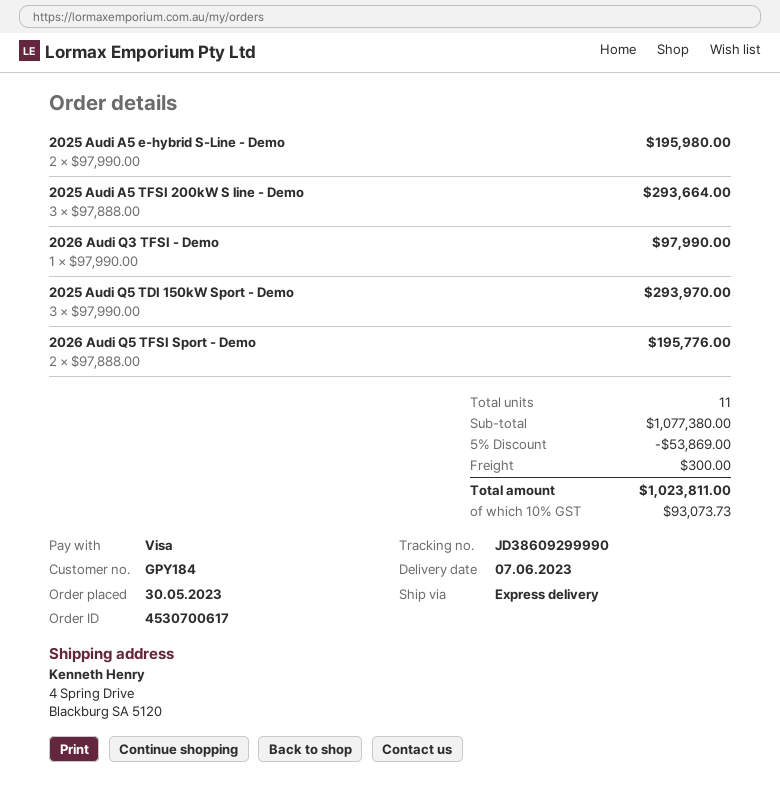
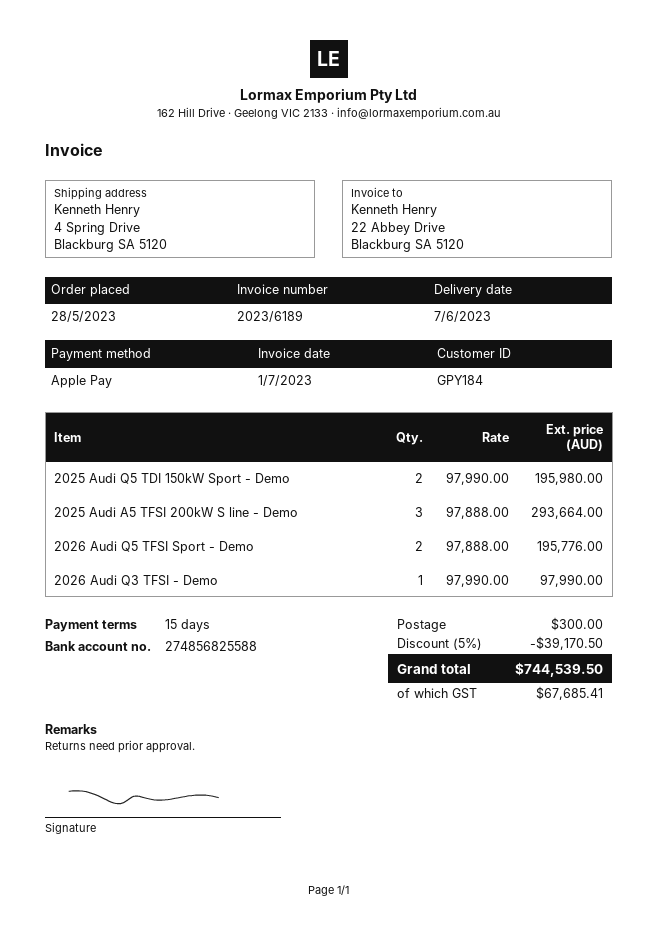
order date: 2023-05-30 -> 2023-05-28
payment method: Visa -> Apple Pay
2025 Audi A5 e-hybrid S-Line - Demo: 2 x 97990.00 = 195980.00 -> none
2025 Audi Q5 TDI 150kW Sport - Demo: 3 x 97990.00 = 293970.00 -> 2 x 97990.00 = 195980.00
discount: 5% = 53869.00 -> 5% = 39170.50
tax: 93073.73 -> 67685.41
total: 1023811.00 -> 744539.50

